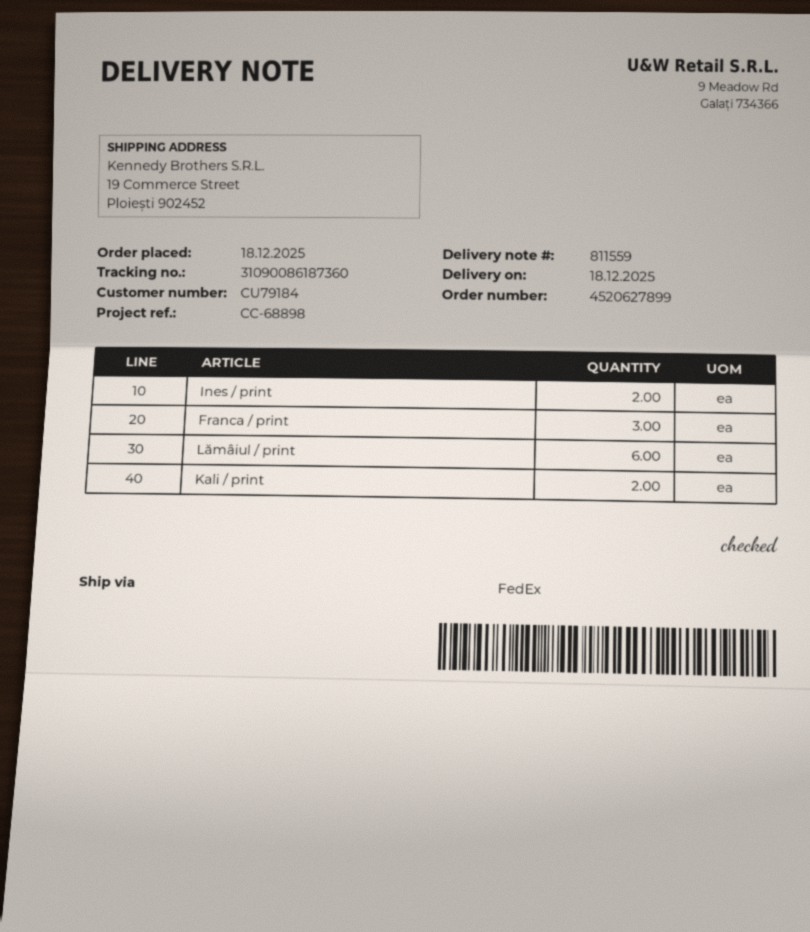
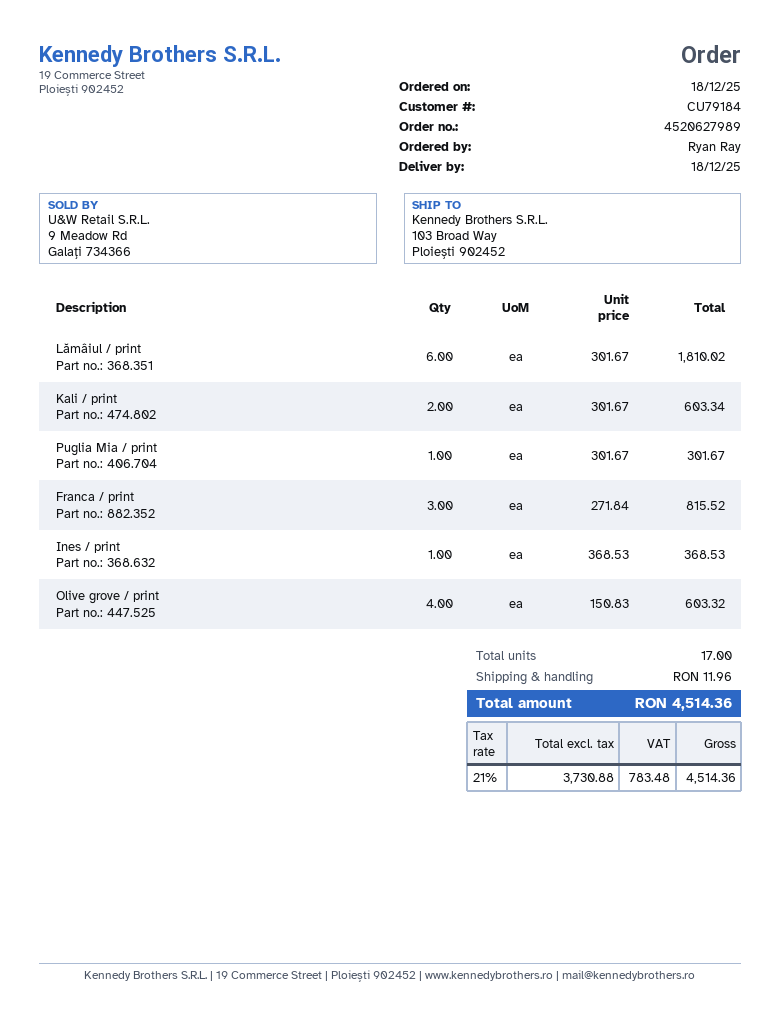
order number: 4520627899 -> 4520627989
ship to: 19 Commerce Street, Ploiești 902452 -> 103 Broad Way, Ploiești 902452
Ines / print: 2 -> 1
Puglia Mia / print: none -> 1
Olive grove / print: none -> 4

